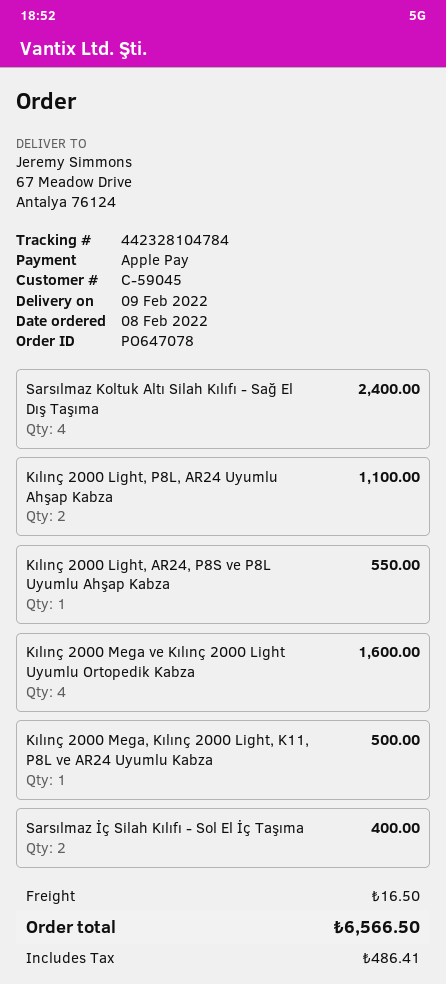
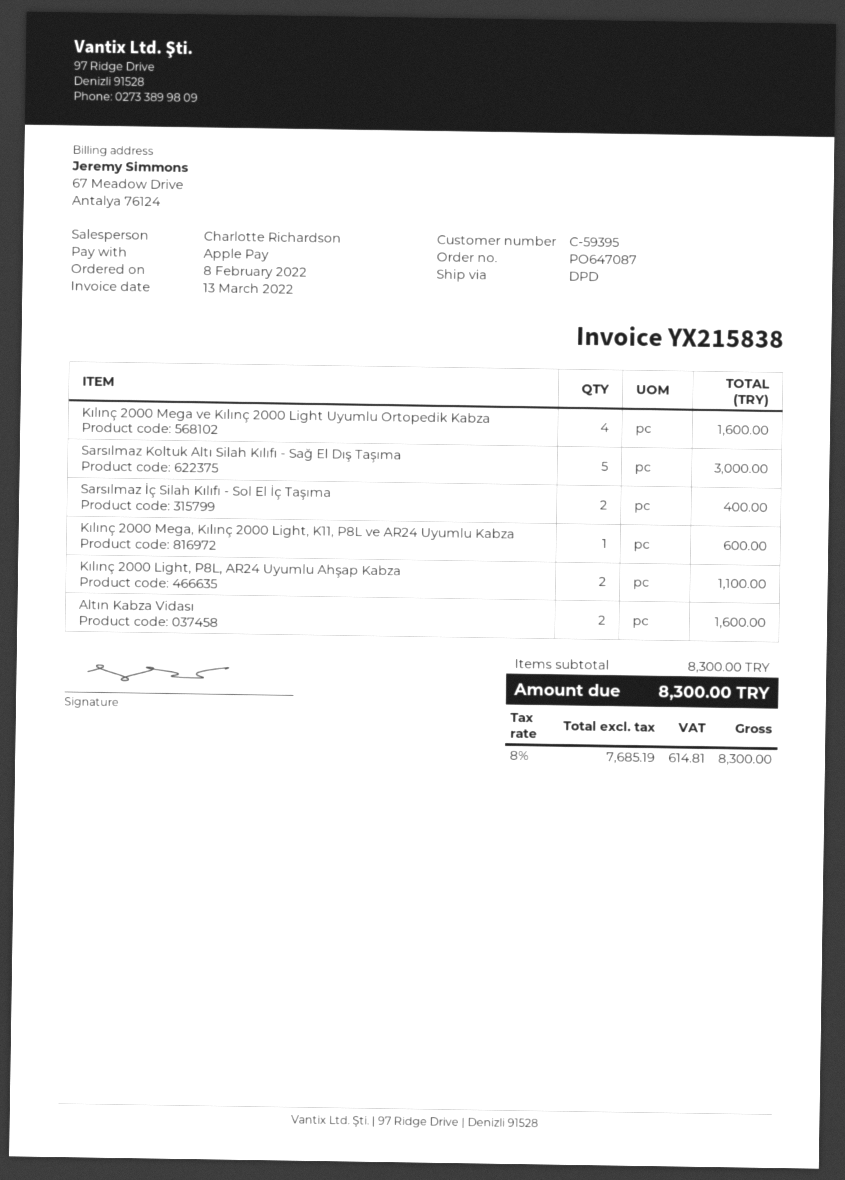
order number: PO647078 -> PO647087
customer number: C-59045 -> C-59395
Sarsılmaz Koltuk Altı Silah Kılıfı - Sağ El Dış Taşıma: 4 for 2400.00 -> 5 for 3000.00
Kılınç 2000 Light, AR24, P8S ve P8L Uyumlu Ahşap Kabza: 1 for 550.00 -> none
Kılınç 2000 Mega, Kılınç 2000 Light, K11, P8L ve AR24 Uyumlu Kabza: 1 for 500.00 -> 1 for 600.00
Altın Kabza Vidası: none -> 2 for 1600.00
shipping: 16.50 -> none
tax: 486.41 -> 614.81
total: 6566.50 -> 8300.00

